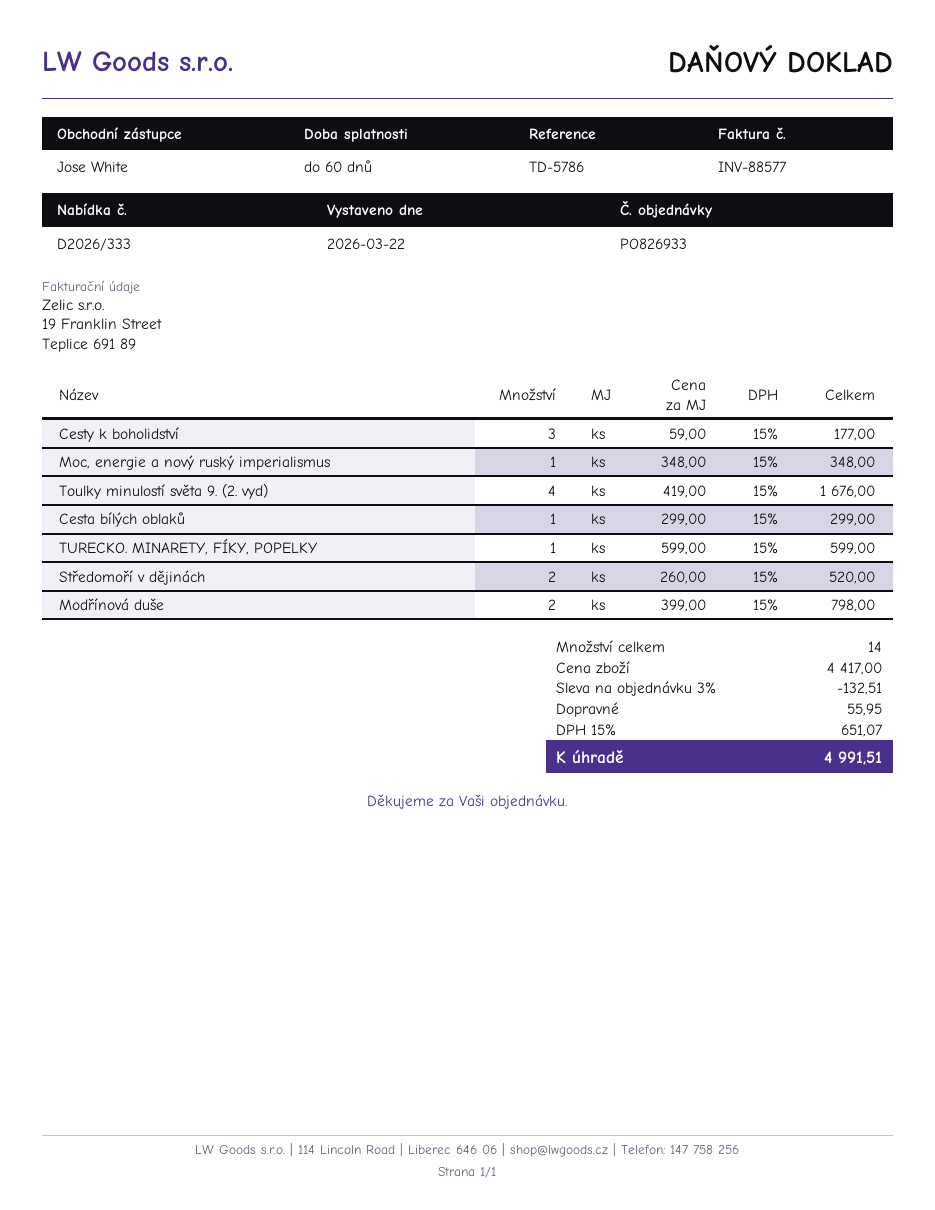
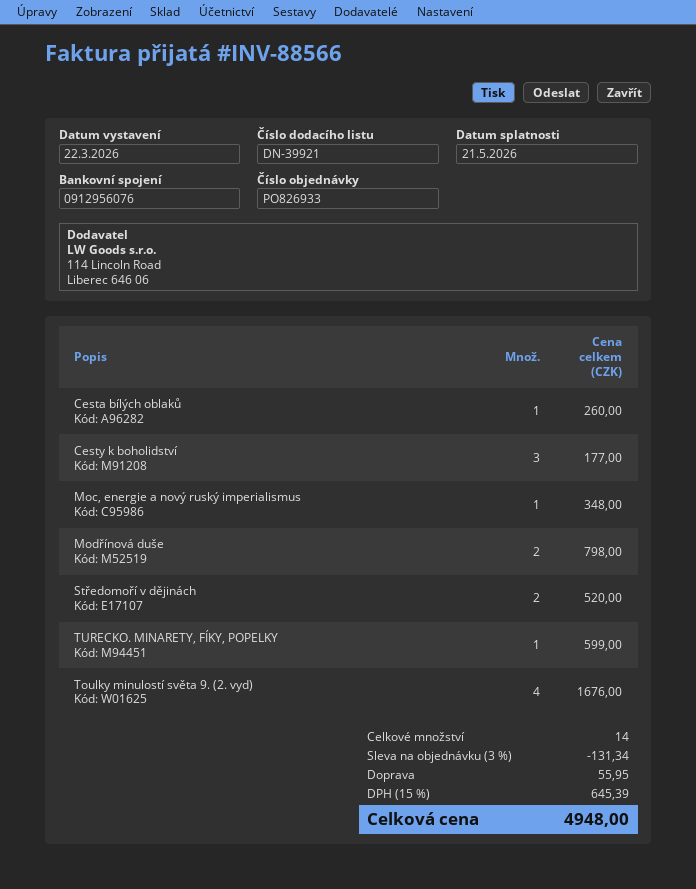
invoice number: INV-88577 -> INV-88566
Cesta bílých oblaků: 1 for 299.00 -> 1 for 260.00
discount: 3% = 132.51 -> 3% = 131.34
tax: 15% = 651.07 -> 15% = 645.39
total: 4991.51 -> 4948.00

